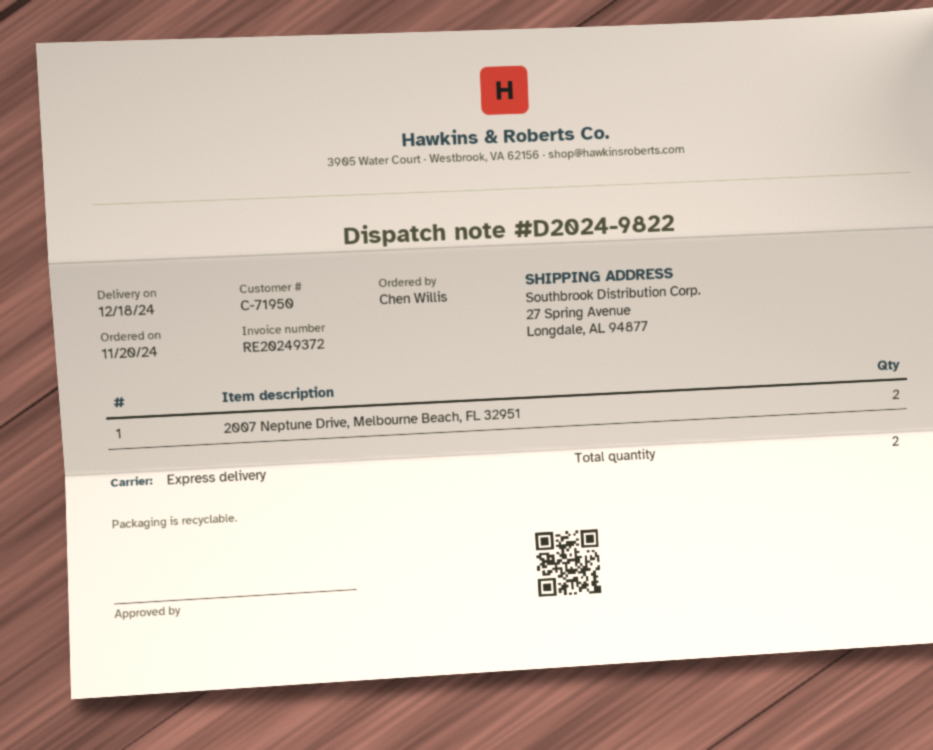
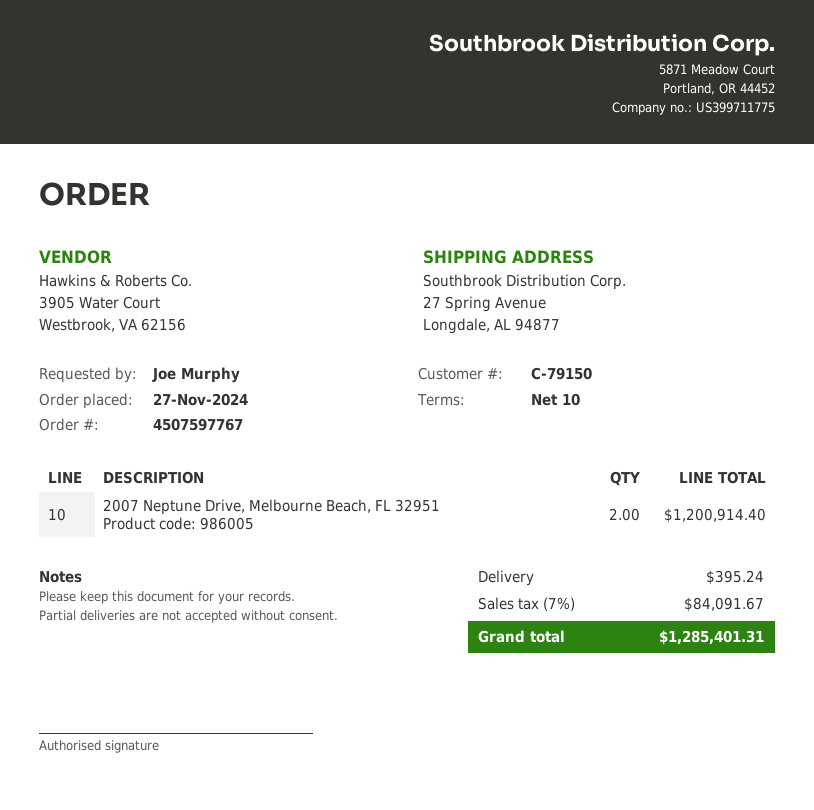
order date: 2024-11-20 -> 2024-11-27
customer number: C-71950 -> C-79150
ordered by: Chen Willis -> Joe Murphy

